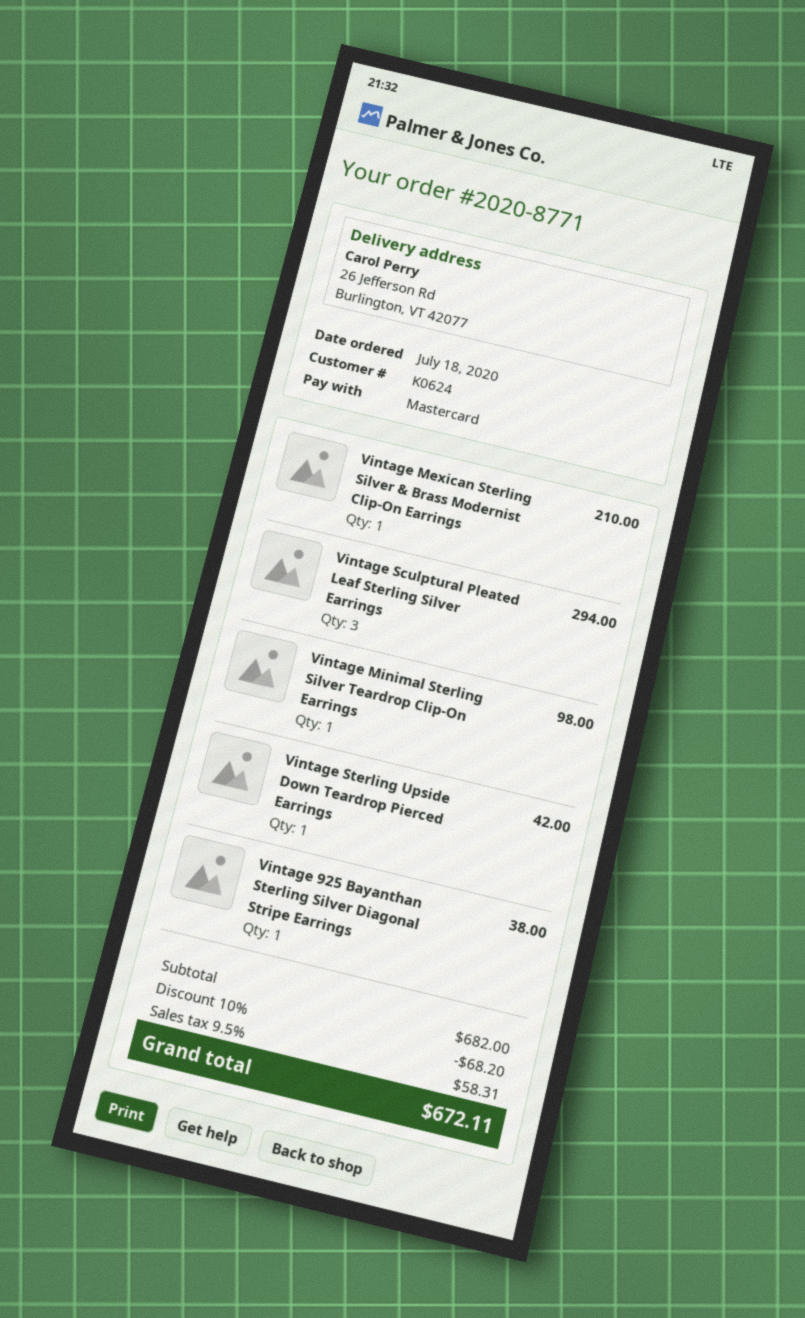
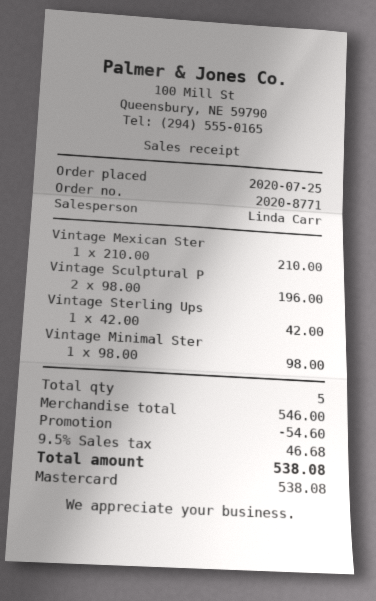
order date: 2020-07-18 -> 2020-07-25
Vintage Sculptural Pleated Leaf Sterling Silver Earrings: 3 for 294.00 -> 2 for 196.00
Vintage 925 Bayanthan Sterling Silver Diagonal Stripe Earrings: 1 for 38.00 -> none
subtotal: 682.00 -> 546.00
discount: 68.20 -> 54.60
tax: 9.5% = 58.31 -> 9.5% = 46.68
total: 672.11 -> 538.08

